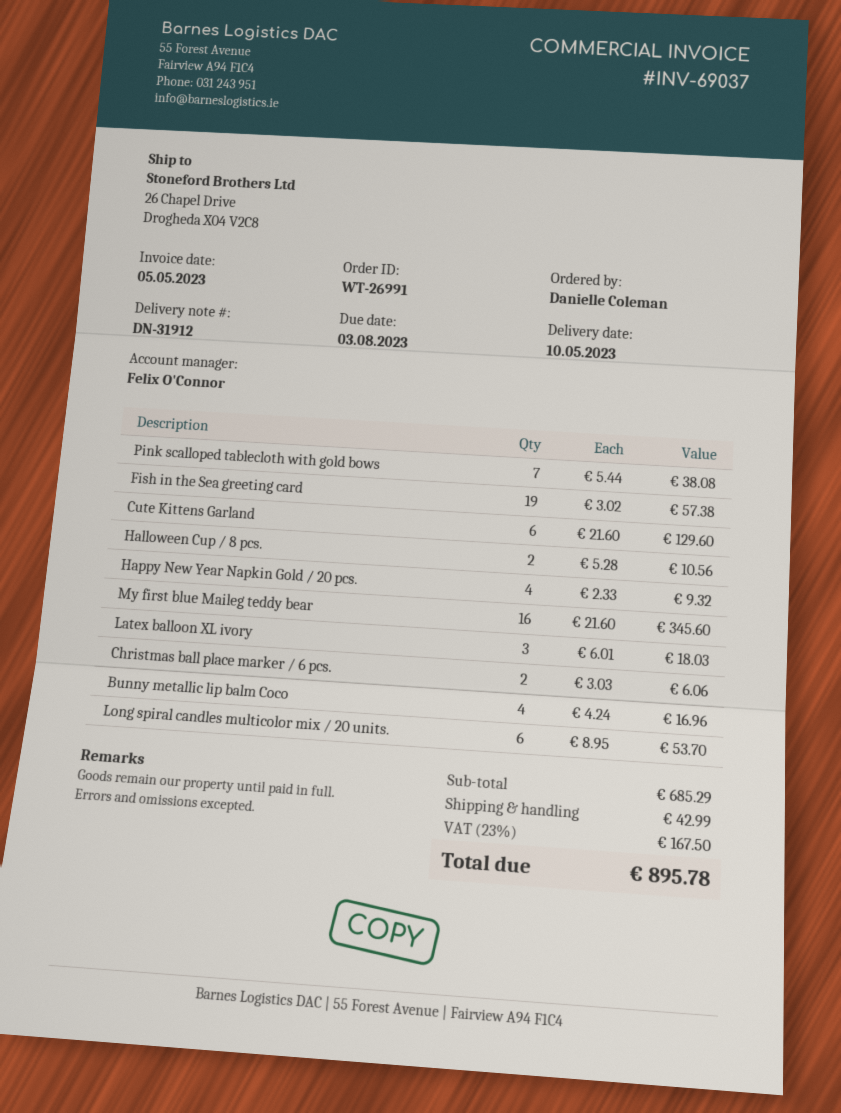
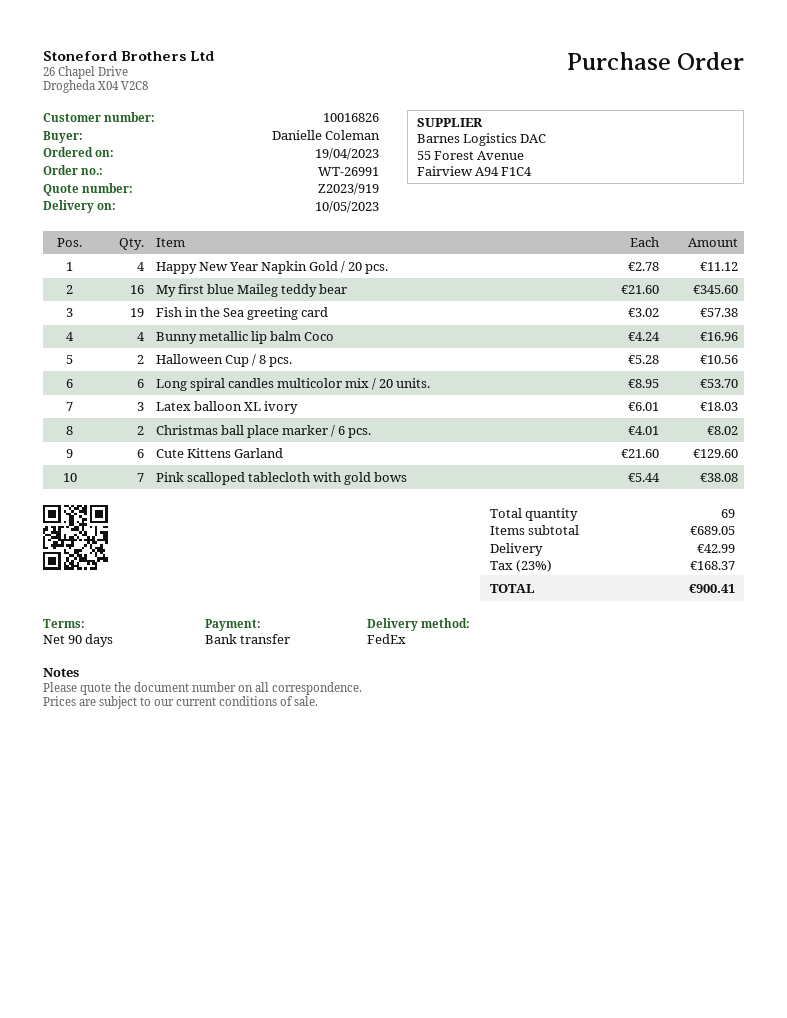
Happy New Year Napkin Gold / 20 pcs.: 4 x 2.33 = 9.32 -> 4 x 2.78 = 11.12
Christmas ball place marker / 6 pcs.: 2 x 3.03 = 6.06 -> 2 x 4.01 = 8.02
subtotal: 685.29 -> 689.05
tax: 23% = 167.50 -> 23% = 168.37
total: 895.78 -> 900.41

